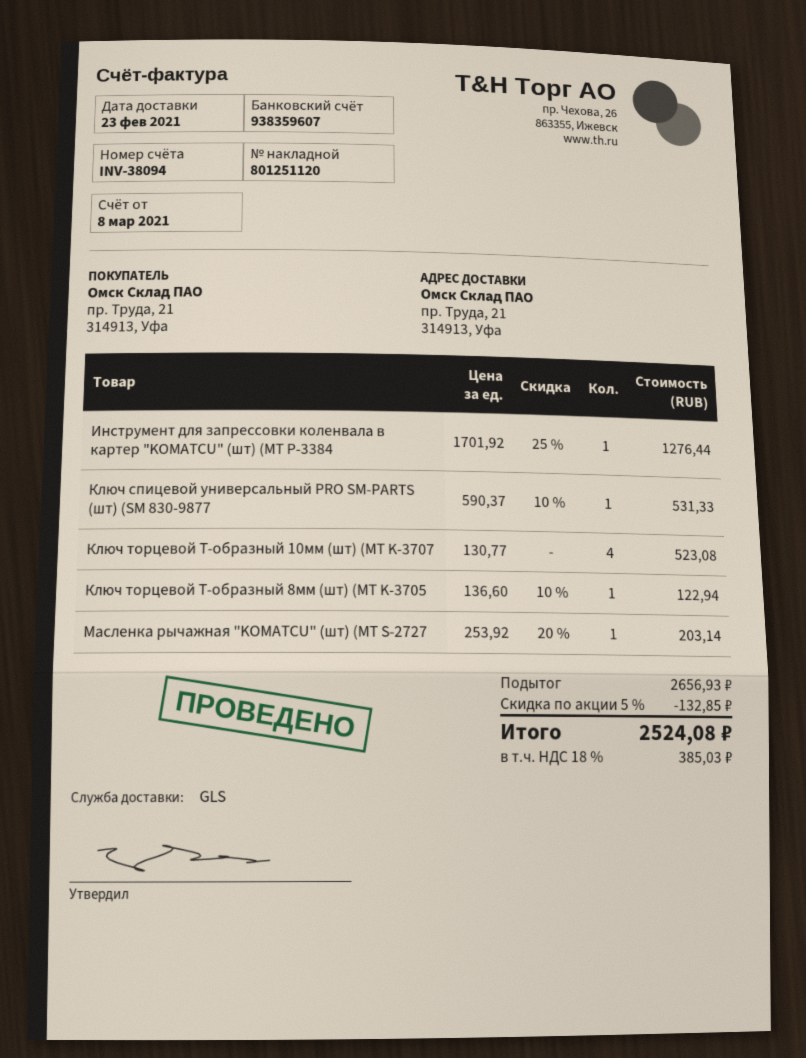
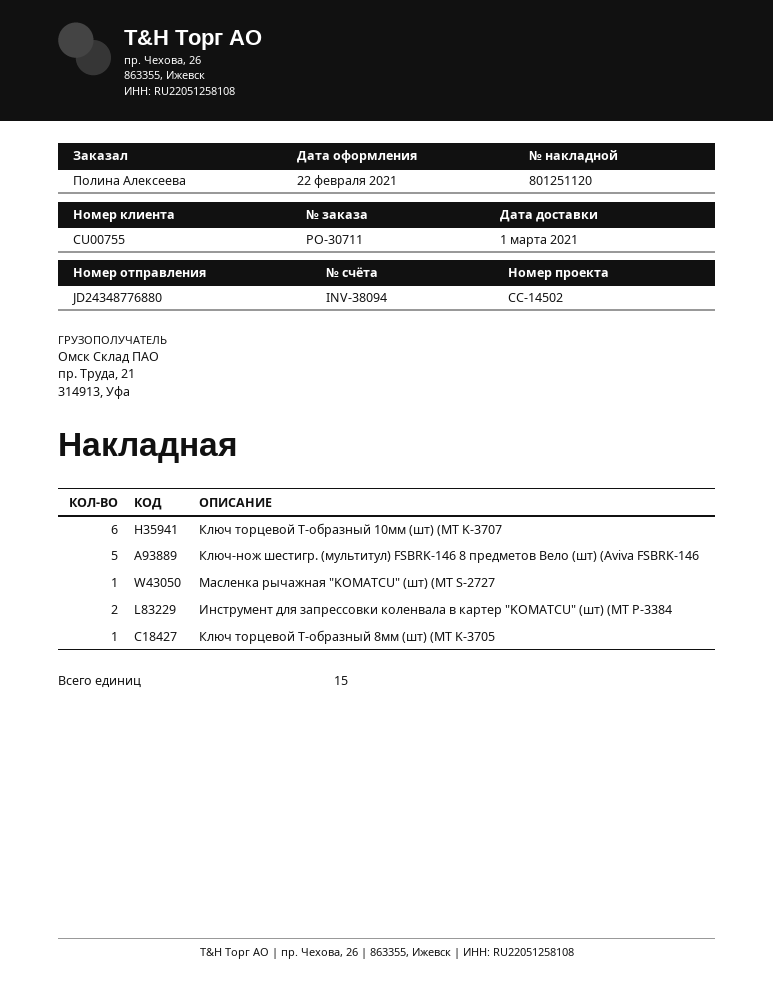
delivery date: 2021-02-23 -> 2021-03-01
Инструмент для запрессовки коленвала в картер "KOMATCU" (шт) (MT P-3384: 1 -> 2
Ключ спицевой универсальный PRO SM-PARTS (шт) (SM 830-9877: 1 -> none
Ключ торцевой Т-образный 10мм (шт) (MT K-3707: 4 -> 6
Ключ-нож шестигр. (мультитул) FSBRK-146 8 предметов Вело (шт) (Aviva FSBRK-146: none -> 5

